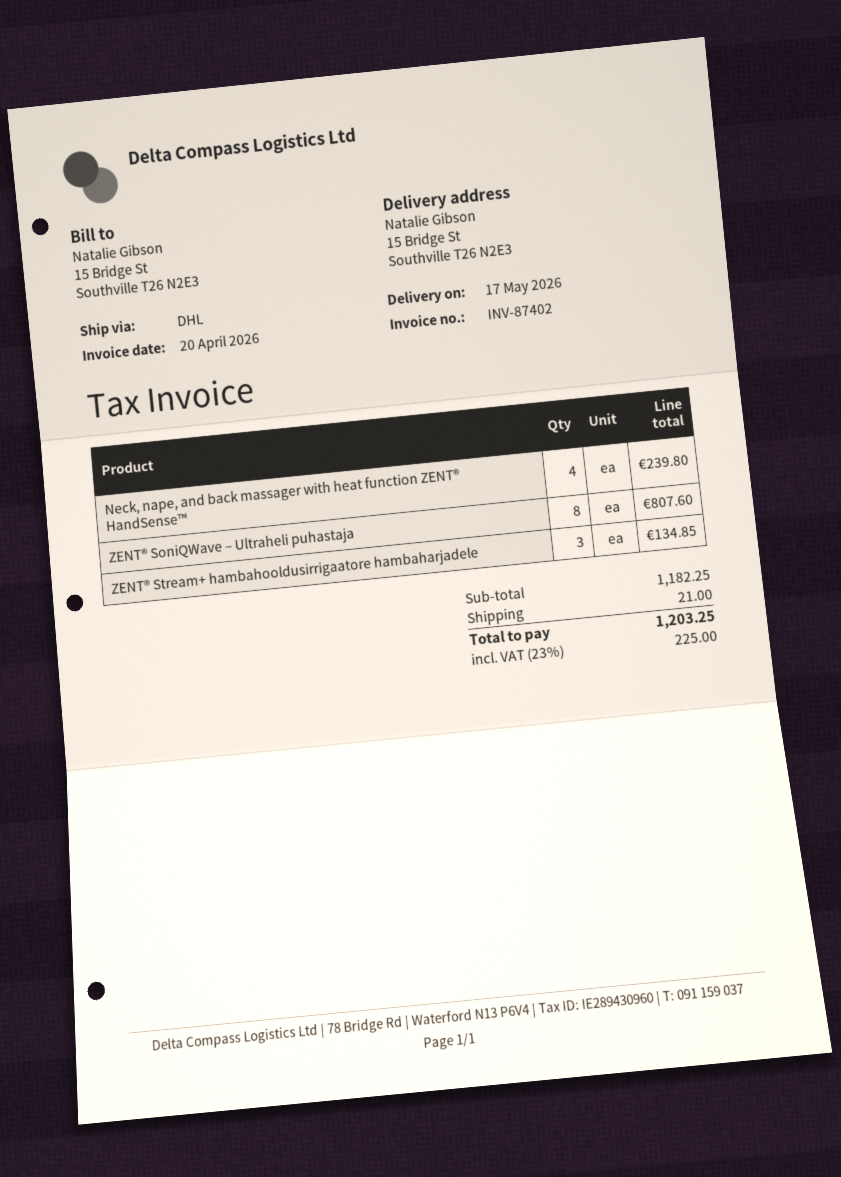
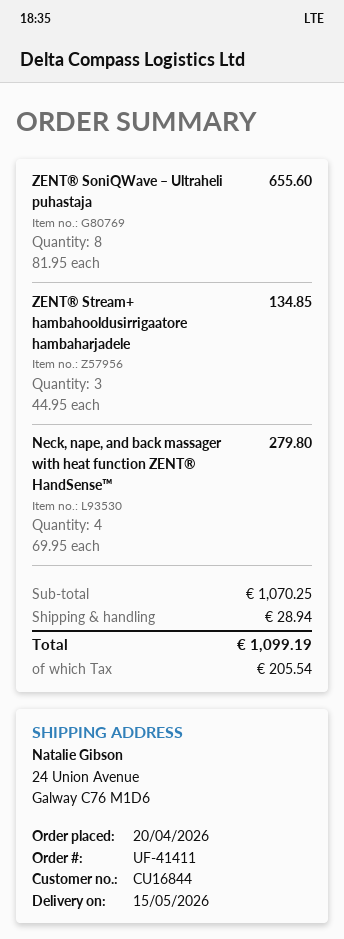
delivery date: 2026-05-17 -> 2026-05-15
ship to: 15 Bridge St, Southville T26 N2E3 -> 24 Union Avenue, Galway C76 M1D6
Neck, nape, and back massager with heat function ZENT® HandSense™: 4 for 239.80 -> 4 for 279.80
ZENT® SoniQWave – Ultraheli puhastaja: 8 for 807.60 -> 8 for 655.60
subtotal: 1182.25 -> 1070.25
shipping: 21.00 -> 28.94
tax: 225.00 -> 205.54
total: 1203.25 -> 1099.19

